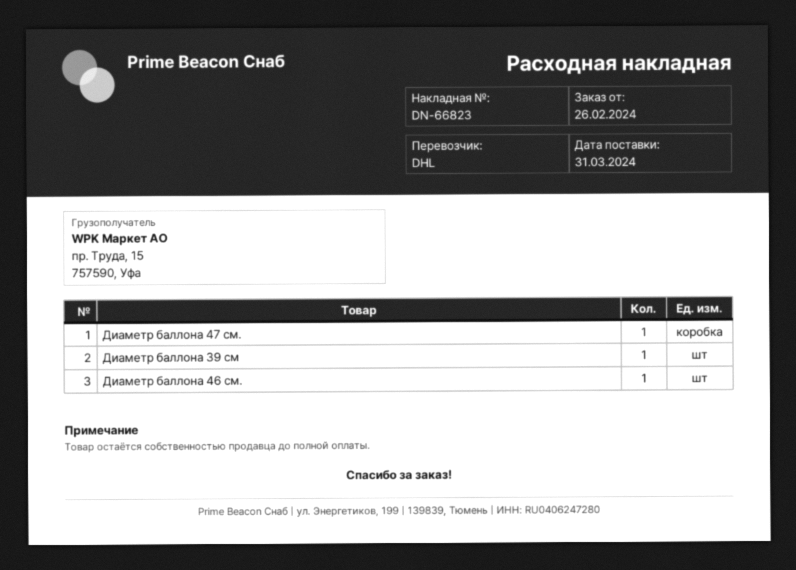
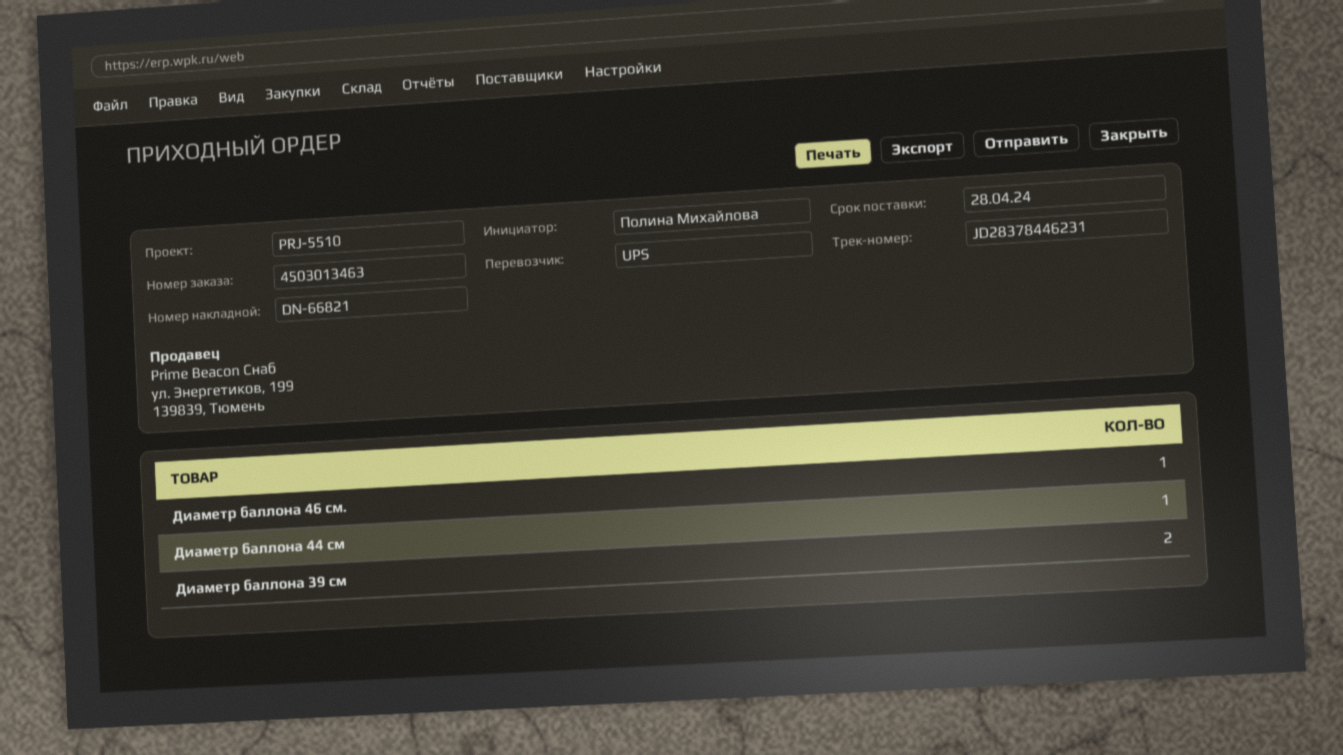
delivery note number: DN-66823 -> DN-66821
delivery date: 2024-03-31 -> 2024-04-28
shipping method: DHL -> UPS
Диаметр баллона 47 см.: 1 -> none
Диаметр баллона 39 см: 1 -> 2
Диаметр баллона 44 см: none -> 1

